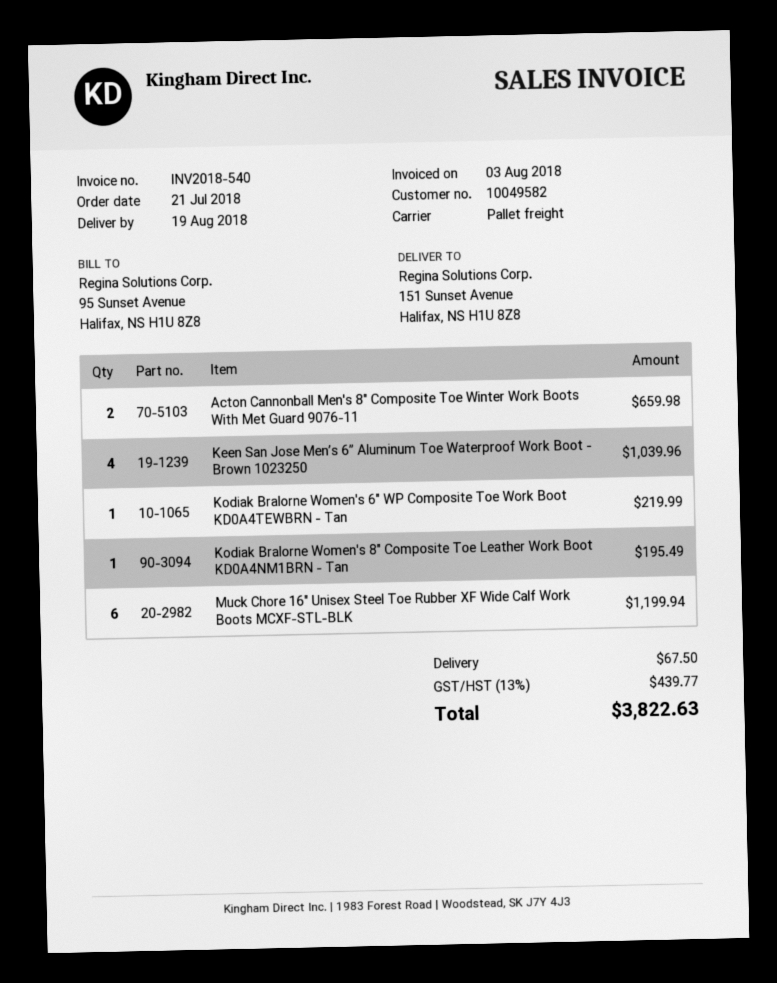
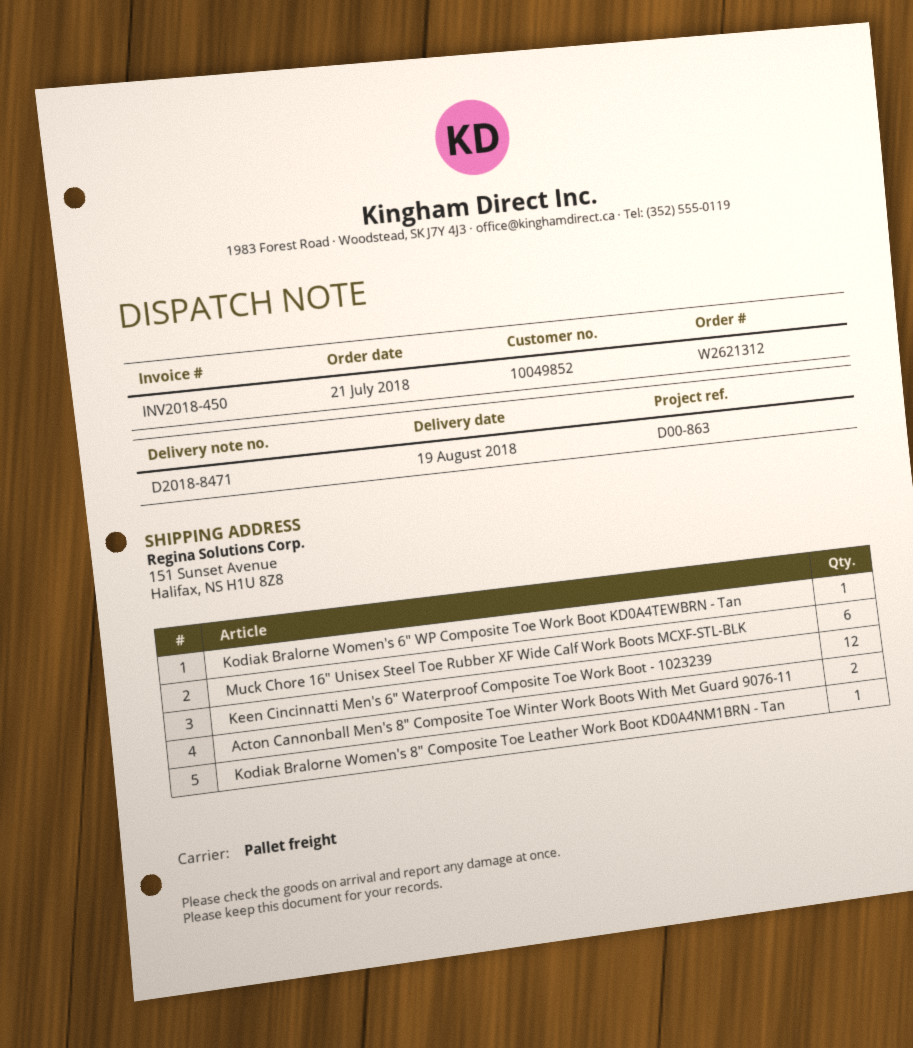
invoice number: INV2018-540 -> INV2018-450
customer number: 10049582 -> 10049852
Keen San Jose Men’s 6” Aluminum Toe Waterproof Work Boot - Brown 1023250: 4 -> none
Keen Cincinnatti Men's 6" Waterproof Composite Toe Work Boot - 1023239: none -> 12

